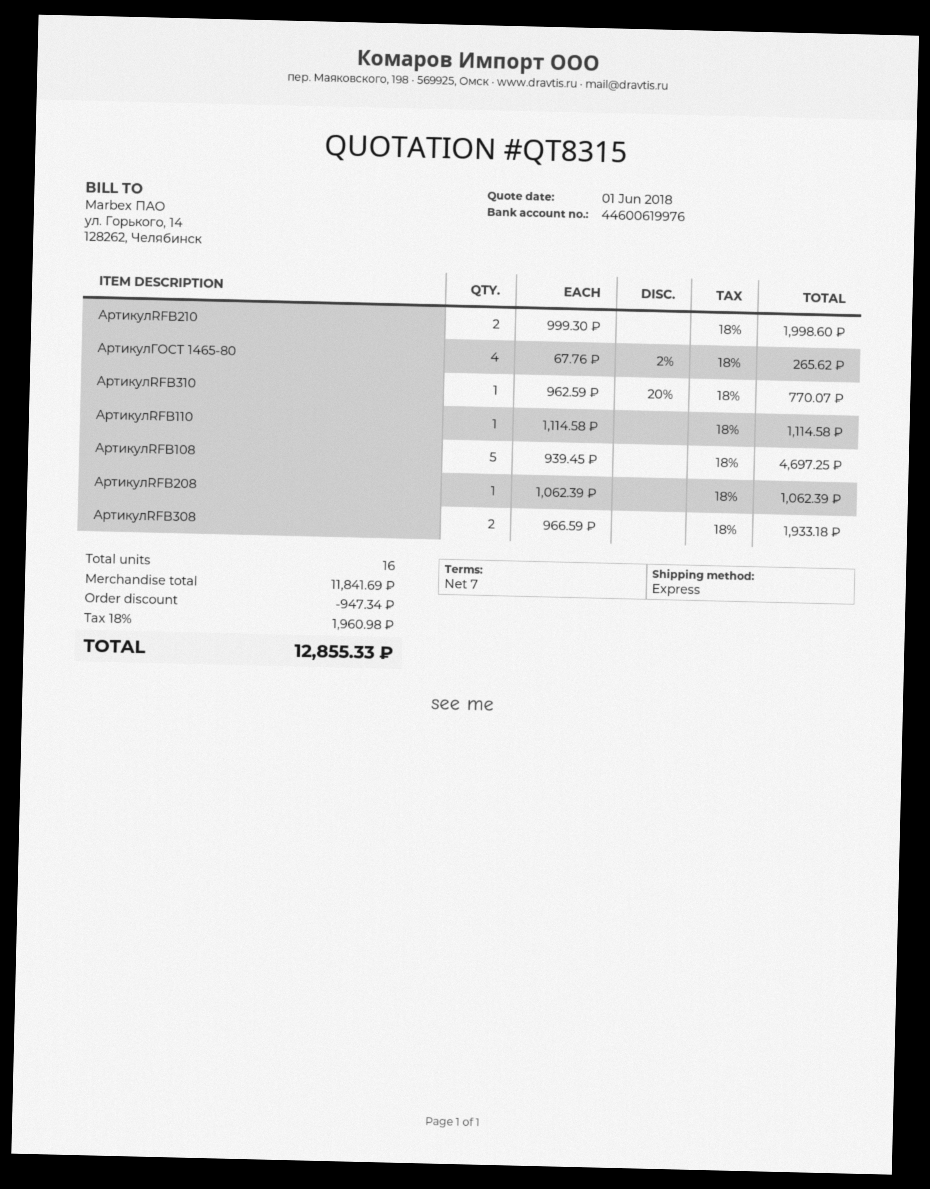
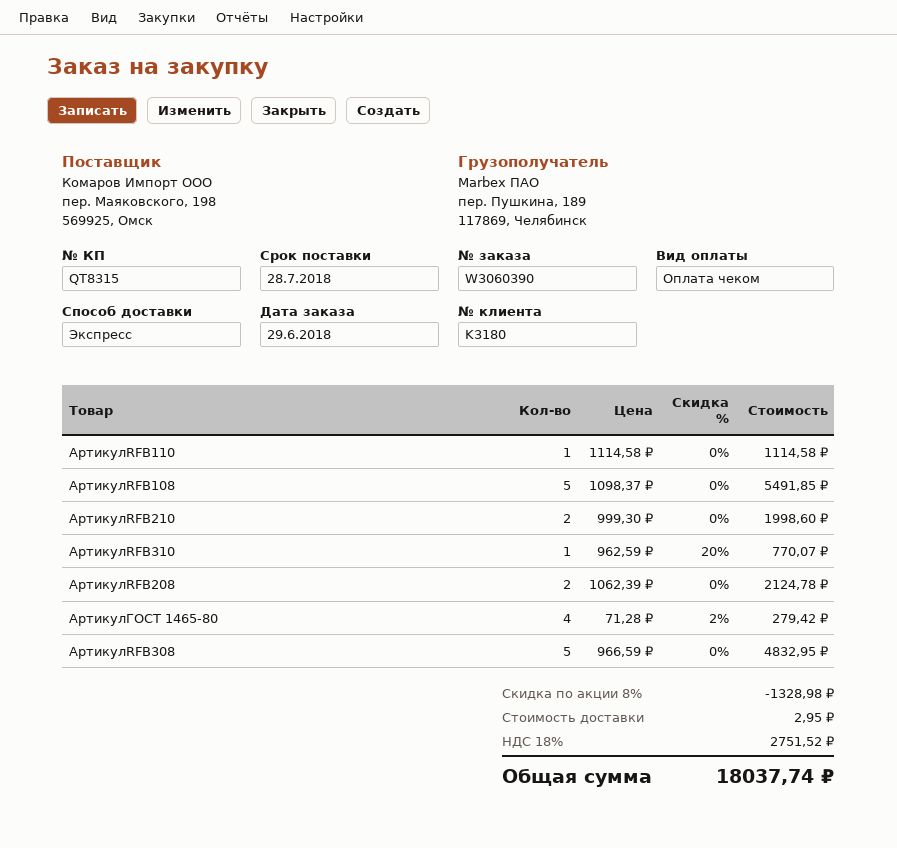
АртикулГОСТ 1465-80: 4 x 67.76 - 2% = 265.62 -> 4 x 71.28 - 2% = 279.42
АртикулRFB108: 5 x 939.45 = 4697.25 -> 5 x 1098.37 = 5491.85
АртикулRFB208: 1 x 1062.39 = 1062.39 -> 2 x 1062.39 = 2124.78
АртикулRFB308: 2 x 966.59 = 1933.18 -> 5 x 966.59 = 4832.95
discount: 947.34 -> 1328.98
shipping: none -> 2.95
tax: 18% = 1960.98 -> 18% = 2751.52
total: 12855.33 -> 18037.74

